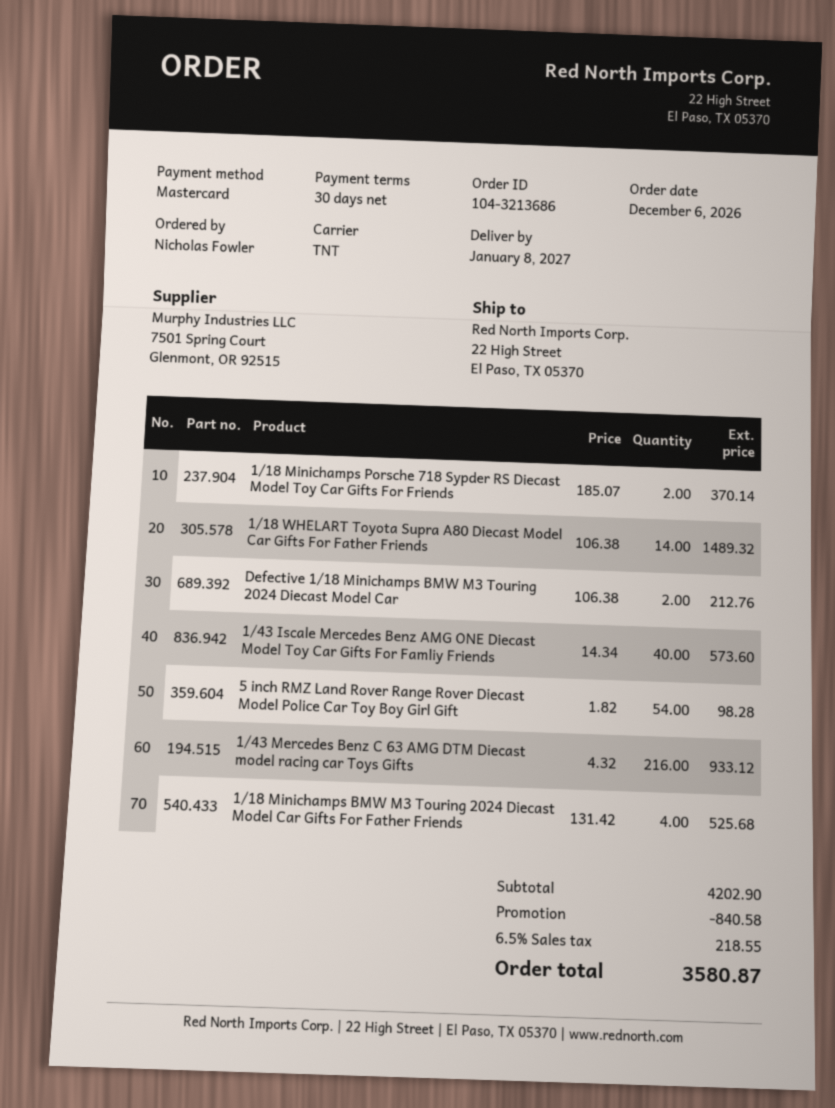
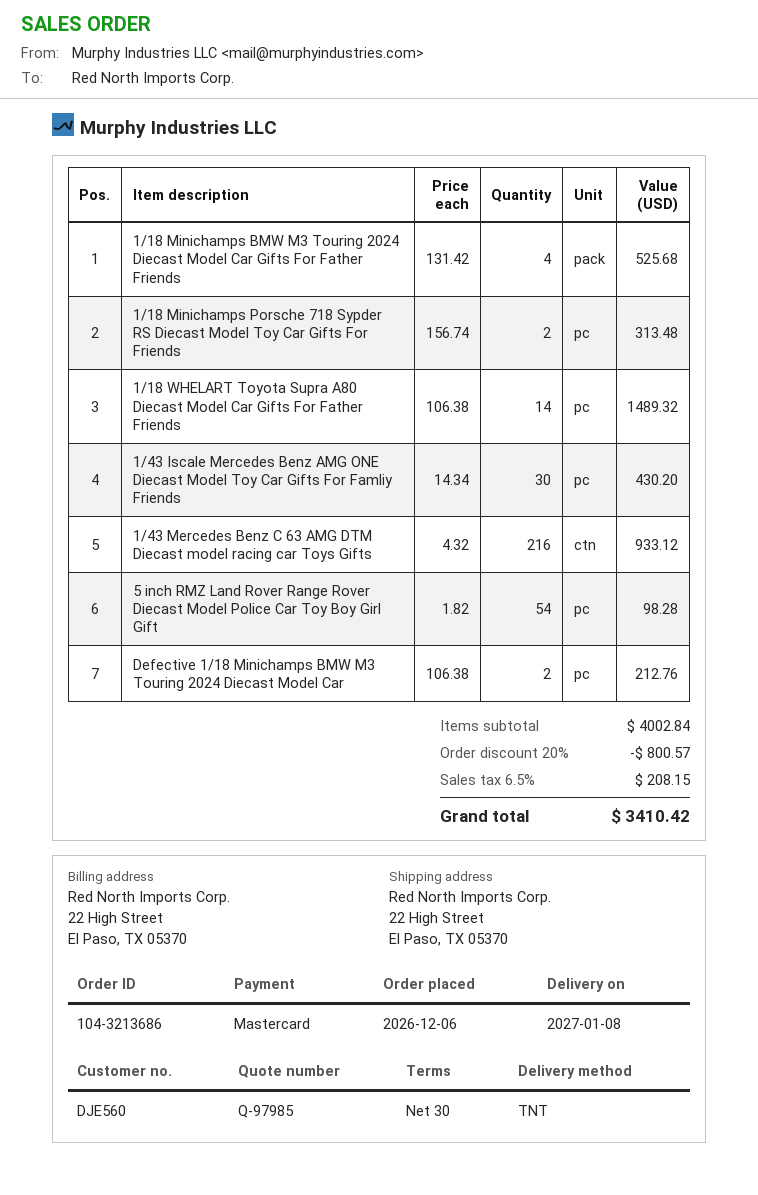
1/18 Minichamps Porsche 718 Sypder RS Diecast Model Toy Car Gifts For Friends: 2 x 185.07 = 370.14 -> 2 x 156.74 = 313.48
1/43 Iscale Mercedes Benz AMG ONE Diecast Model Toy Car Gifts For Famliy Friends: 40 x 14.34 = 573.60 -> 30 x 14.34 = 430.20
subtotal: 4202.90 -> 4002.84
discount: 840.58 -> 800.57
tax: 6.5% = 218.55 -> 6.5% = 208.15
total: 3580.87 -> 3410.42

